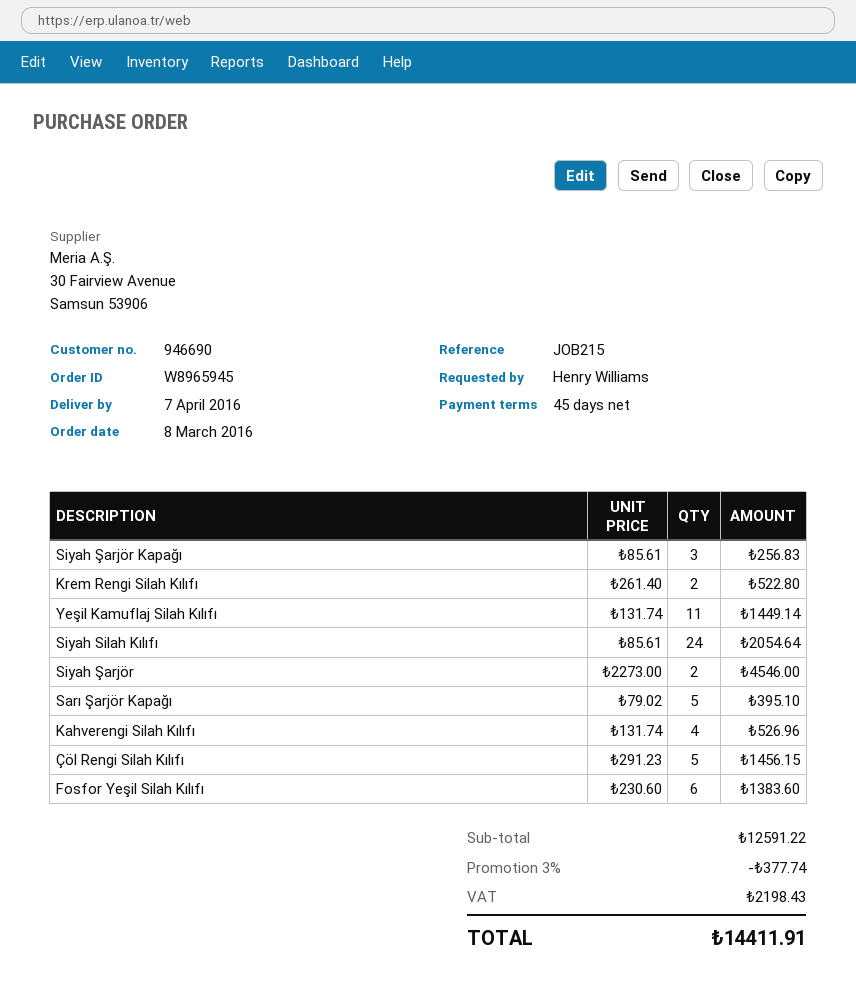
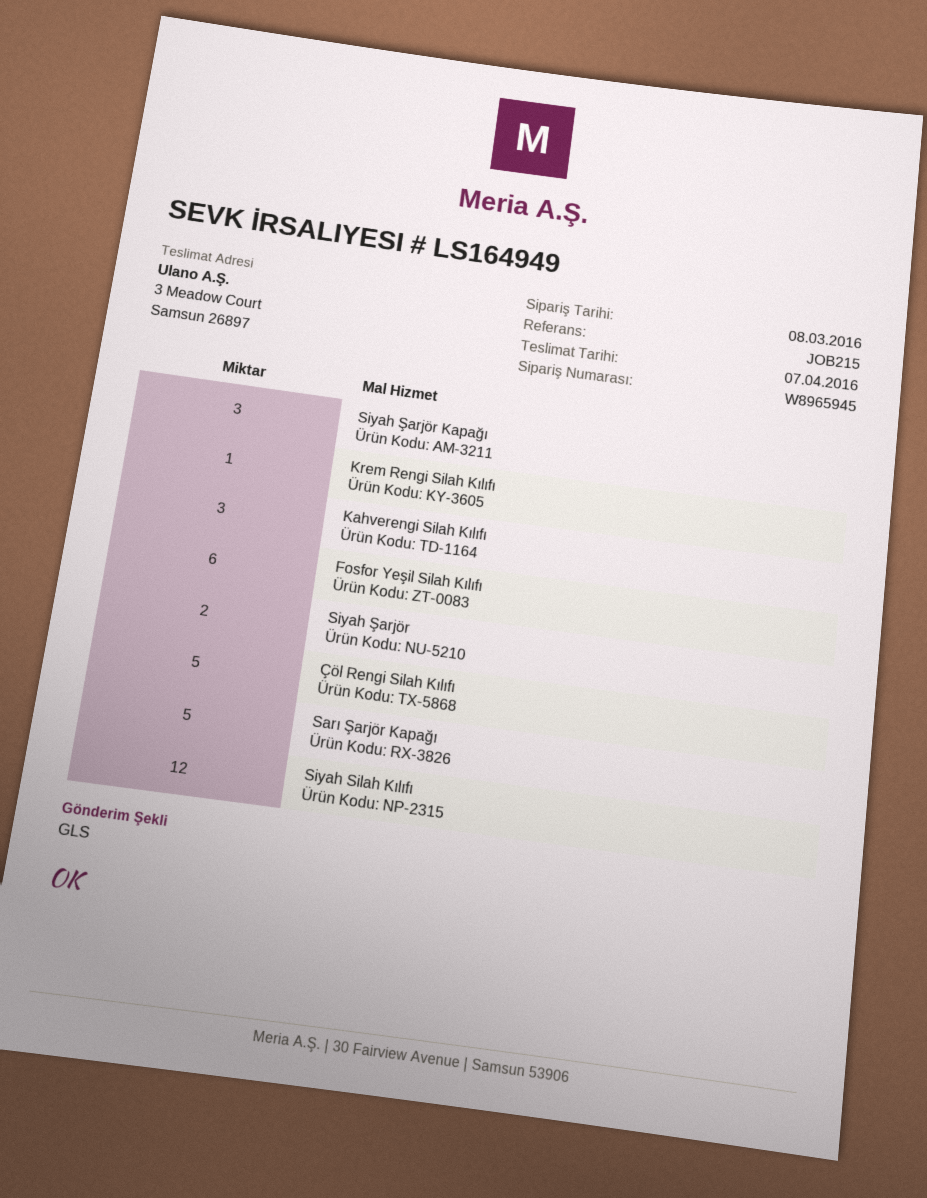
Krem Rengi Silah Kılıfı: 2 -> 1
Yeşil Kamuflaj Silah Kılıfı: 11 -> none
Siyah Silah Kılıfı: 24 -> 12
Kahverengi Silah Kılıfı: 4 -> 3

